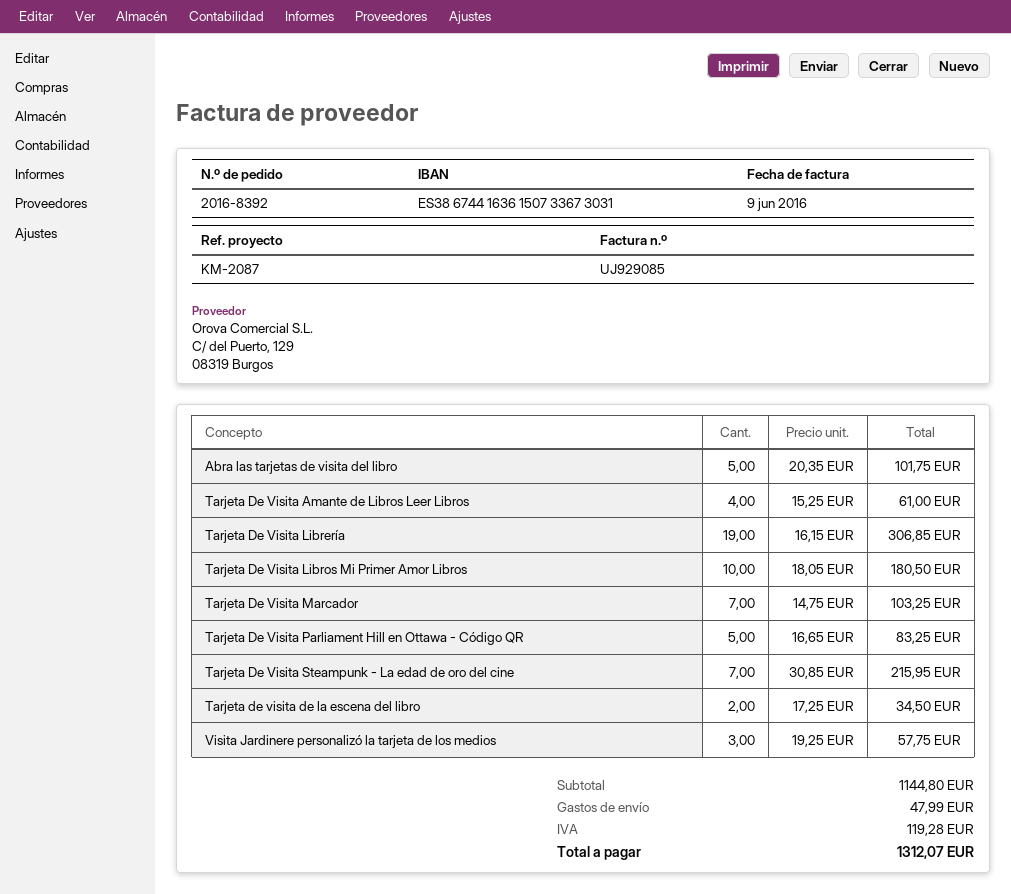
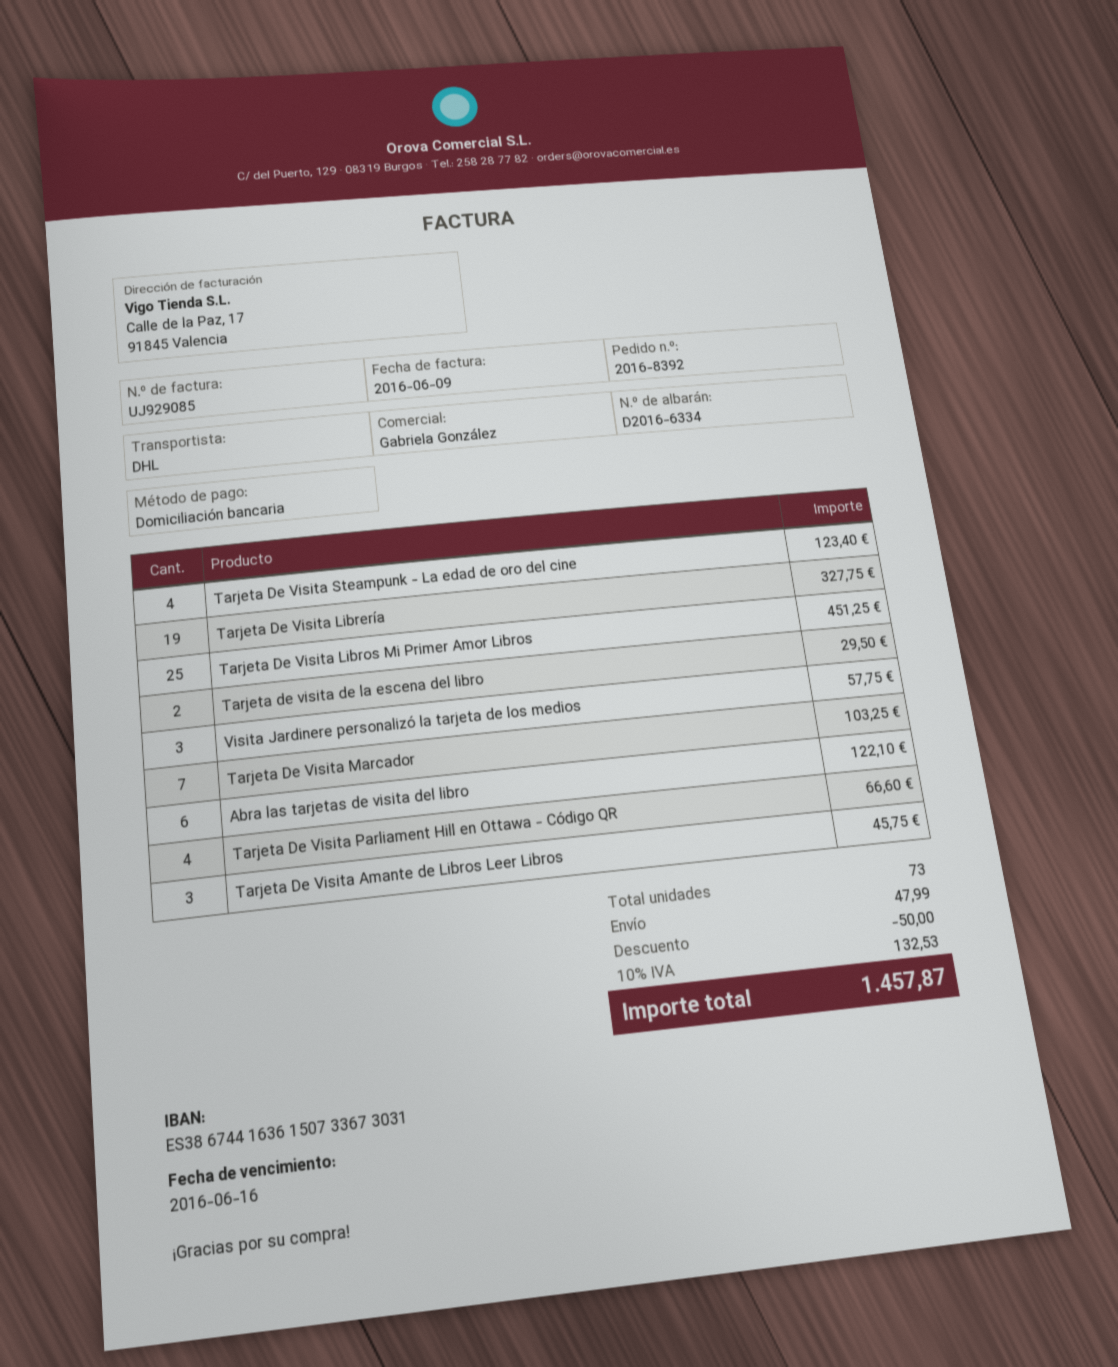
Abra las tarjetas de visita del libro: 5 for 101.75 -> 6 for 122.10
Tarjeta De Visita Amante de Libros Leer Libros: 4 for 61.00 -> 3 for 45.75
Tarjeta De Visita Librería: 19 for 306.85 -> 19 for 327.75
Tarjeta De Visita Libros Mi Primer Amor Libros: 10 for 180.50 -> 25 for 451.25
Tarjeta De Visita Parliament Hill en Ottawa - Código QR: 5 for 83.25 -> 4 for 66.60
Tarjeta De Visita Steampunk - La edad de oro del cine: 7 for 215.95 -> 4 for 123.40
Tarjeta de visita de la escena del libro: 2 for 34.50 -> 2 for 29.50
discount: none -> 50.00
tax: 119.28 -> 132.53
total: 1312.07 -> 1457.87

